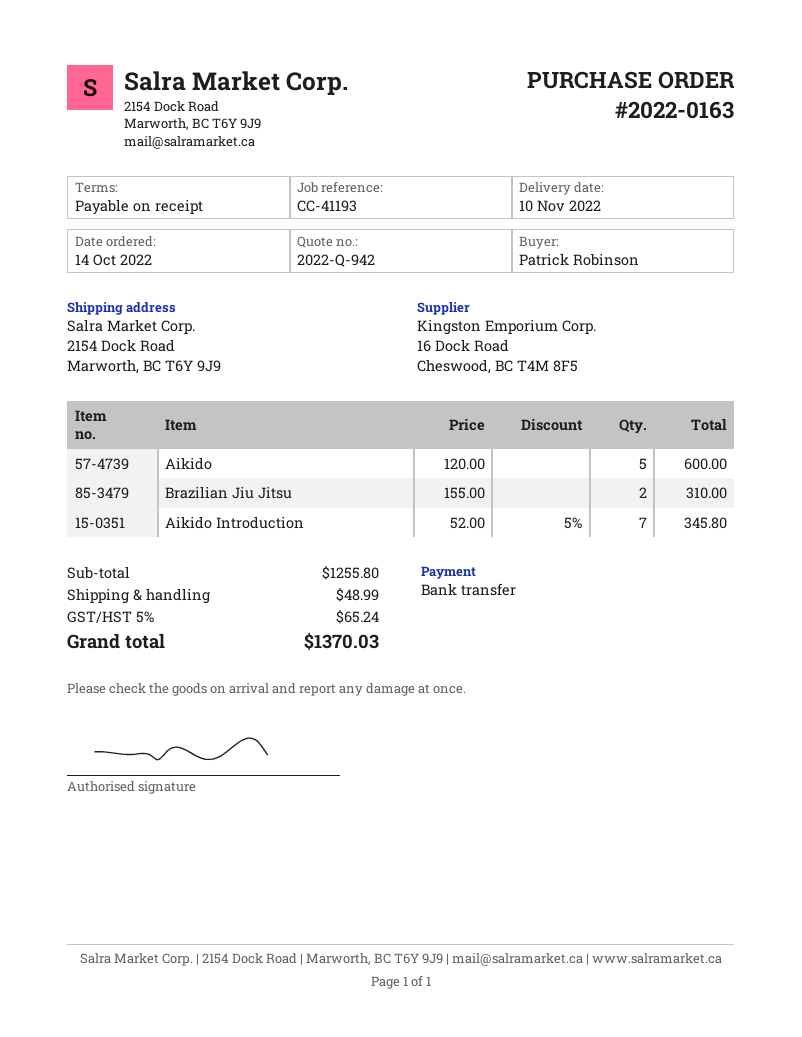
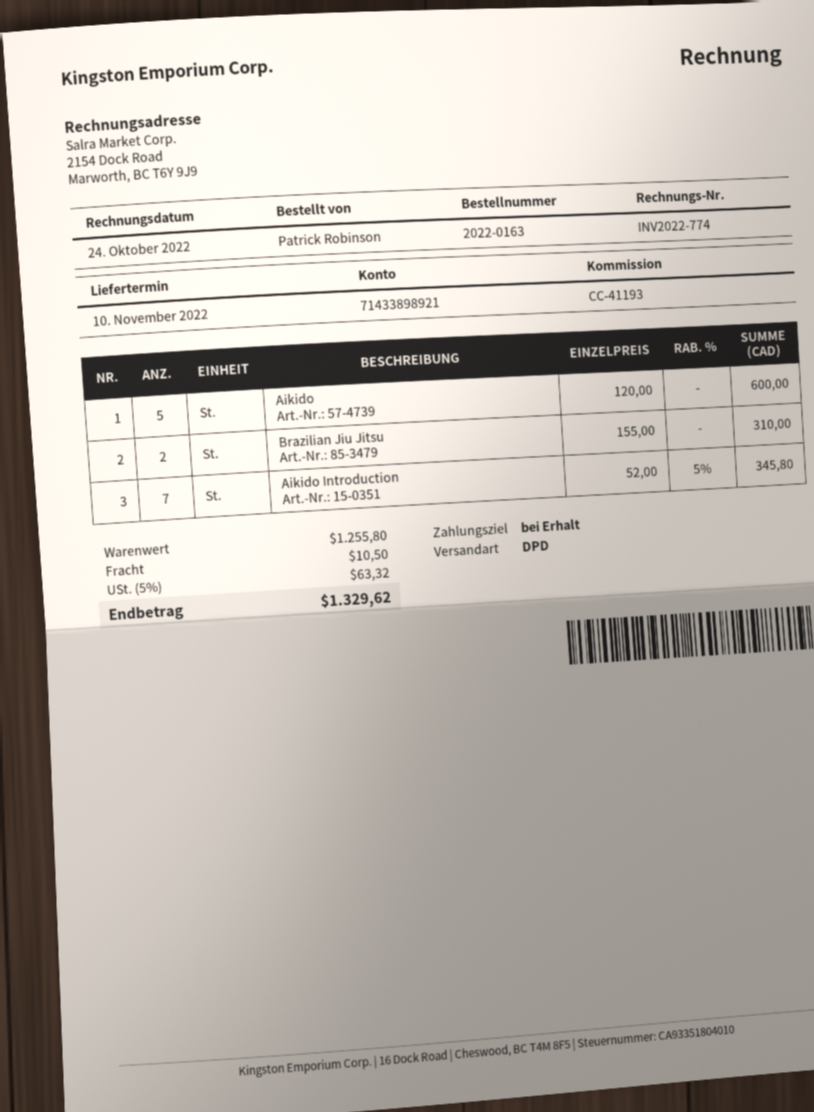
shipping: 48.99 -> 10.50
tax: 5% = 65.24 -> 5% = 63.32
total: 1370.03 -> 1329.62

